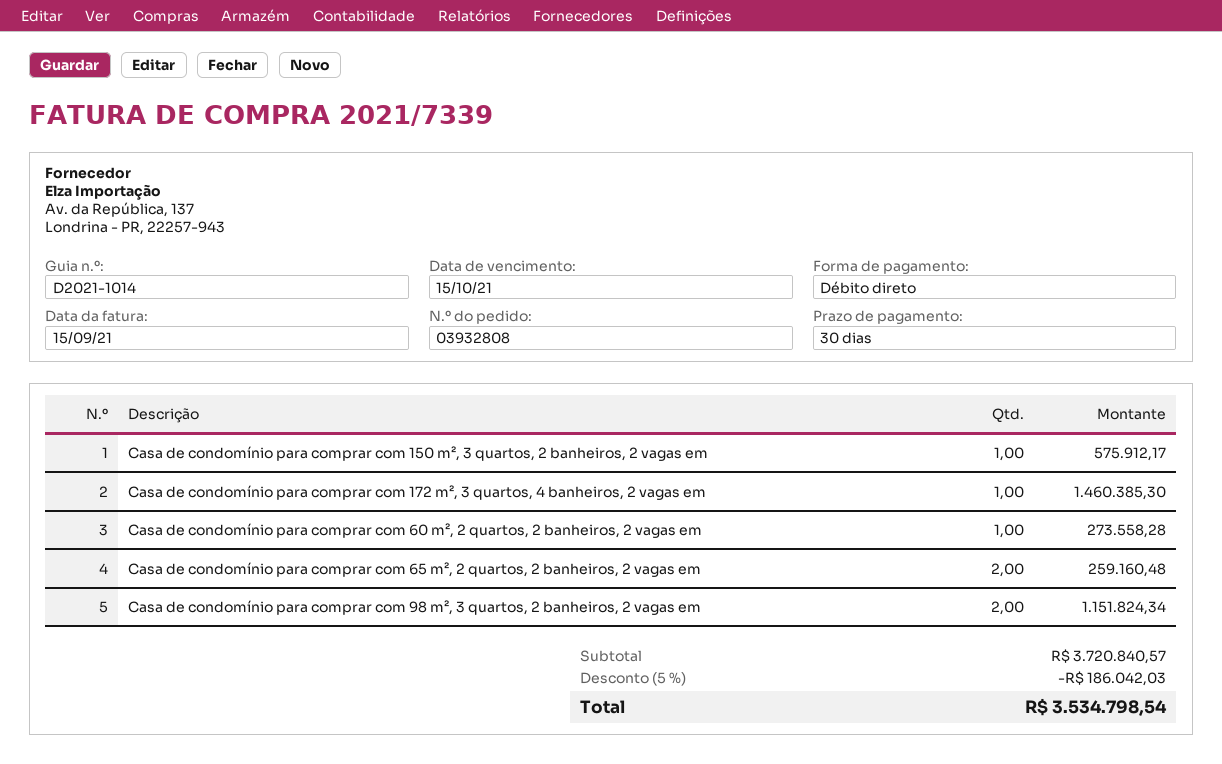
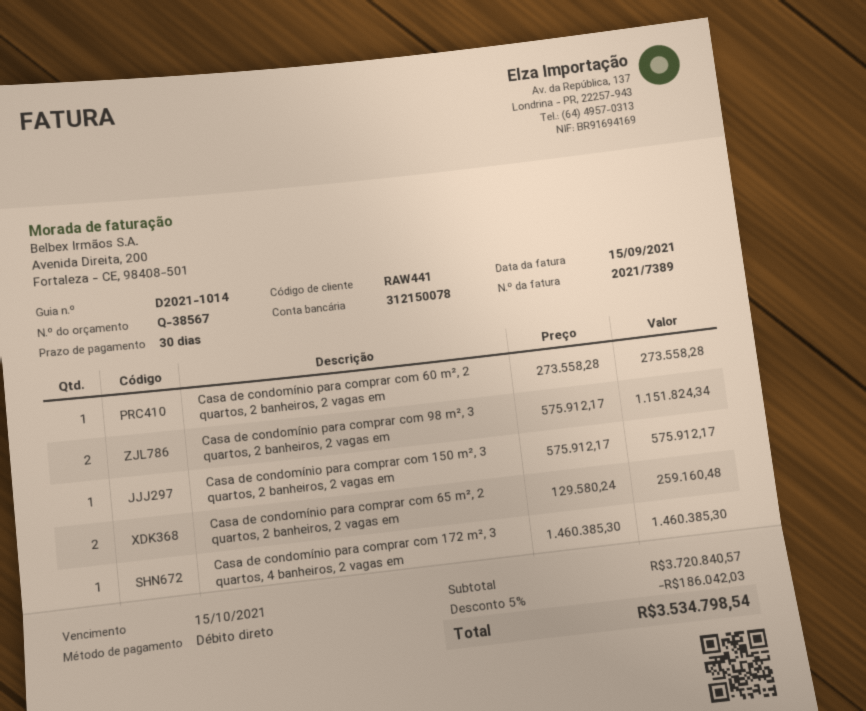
invoice number: 2021/7339 -> 2021/7389

